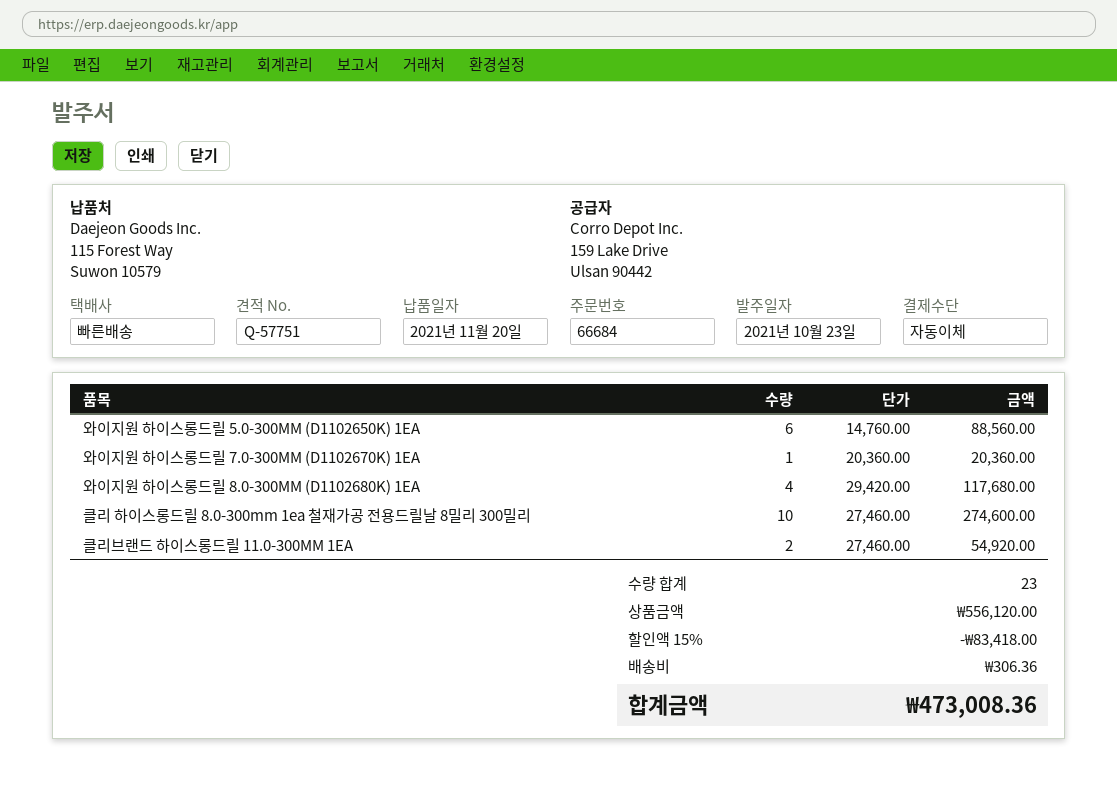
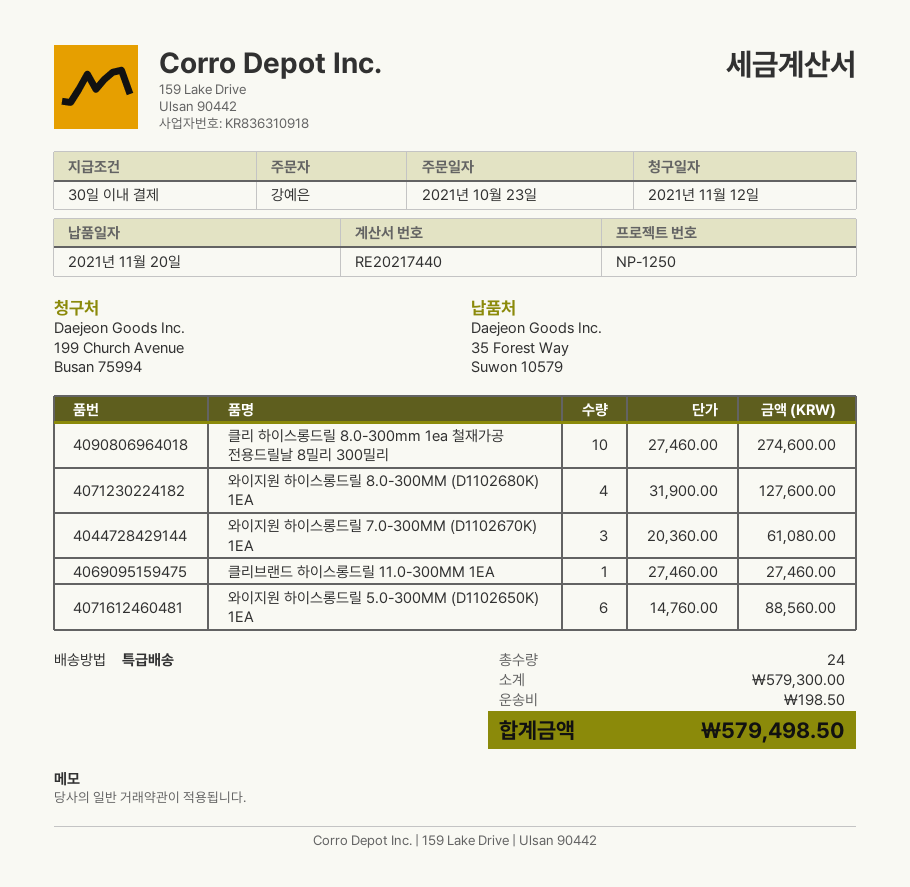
ship to: 115 Forest Way, Suwon 10579 -> 35 Forest Way, Suwon 10579
와이지원 하이스롱드릴 7.0-300MM (D1102670K) 1EA: 1 x 20360.00 = 20360.00 -> 3 x 20360.00 = 61080.00
와이지원 하이스롱드릴 8.0-300MM (D1102680K) 1EA: 4 x 29420.00 = 117680.00 -> 4 x 31900.00 = 127600.00
클리브랜드 하이스롱드릴 11.0-300MM 1EA: 2 x 27460.00 = 54920.00 -> 1 x 27460.00 = 27460.00
total quantity: 23 -> 24
subtotal: 556120.00 -> 579300.00
discount: 15% = 83418.00 -> none
shipping: 306.36 -> 198.50
total: 473008.36 -> 579498.50

